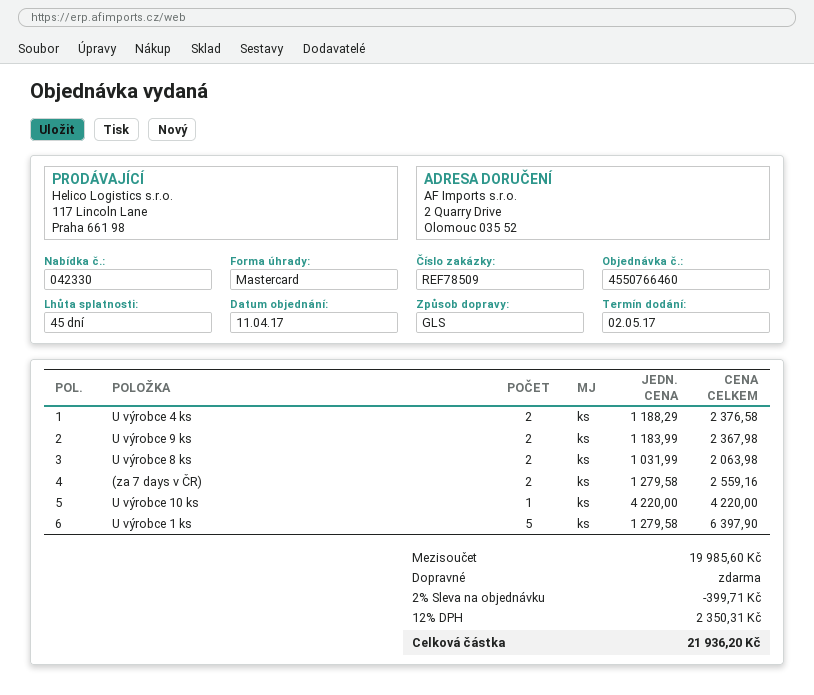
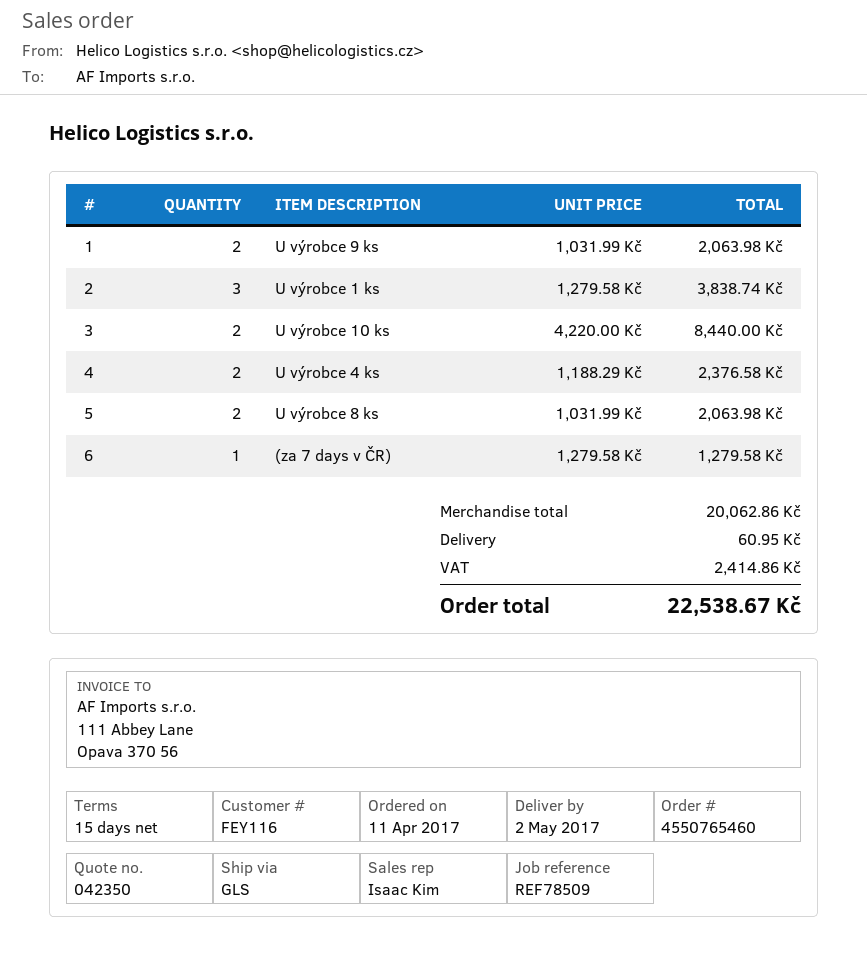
quote number: 042330 -> 042350
order number: 4550766460 -> 4550765460
payment terms: 45 days -> 15 days
U výrobce 9 ks: 2 x 1183.99 = 2367.98 -> 2 x 1031.99 = 2063.98
(za 7 days v ČR): 2 x 1279.58 = 2559.16 -> 1 x 1279.58 = 1279.58
U výrobce 10 ks: 1 x 4220.00 = 4220.00 -> 2 x 4220.00 = 8440.00
U výrobce 1 ks: 5 x 1279.58 = 6397.90 -> 3 x 1279.58 = 3838.74
subtotal: 19985.60 -> 20062.86
discount: 2% = 399.71 -> none
shipping: 0.00 -> 60.95
tax: 2350.31 -> 2414.86
total: 21936.20 -> 22538.67

